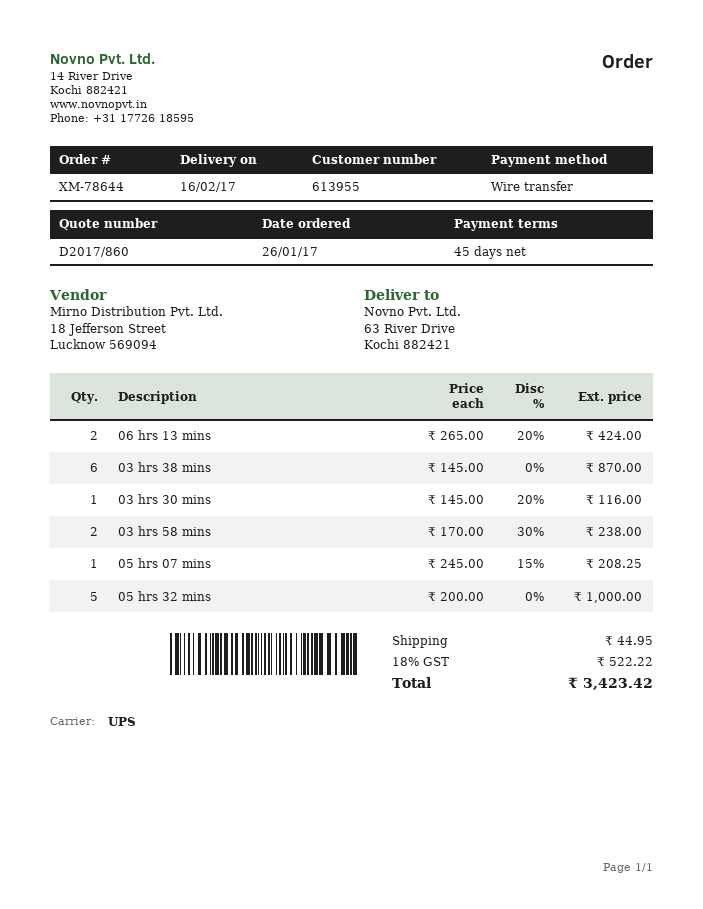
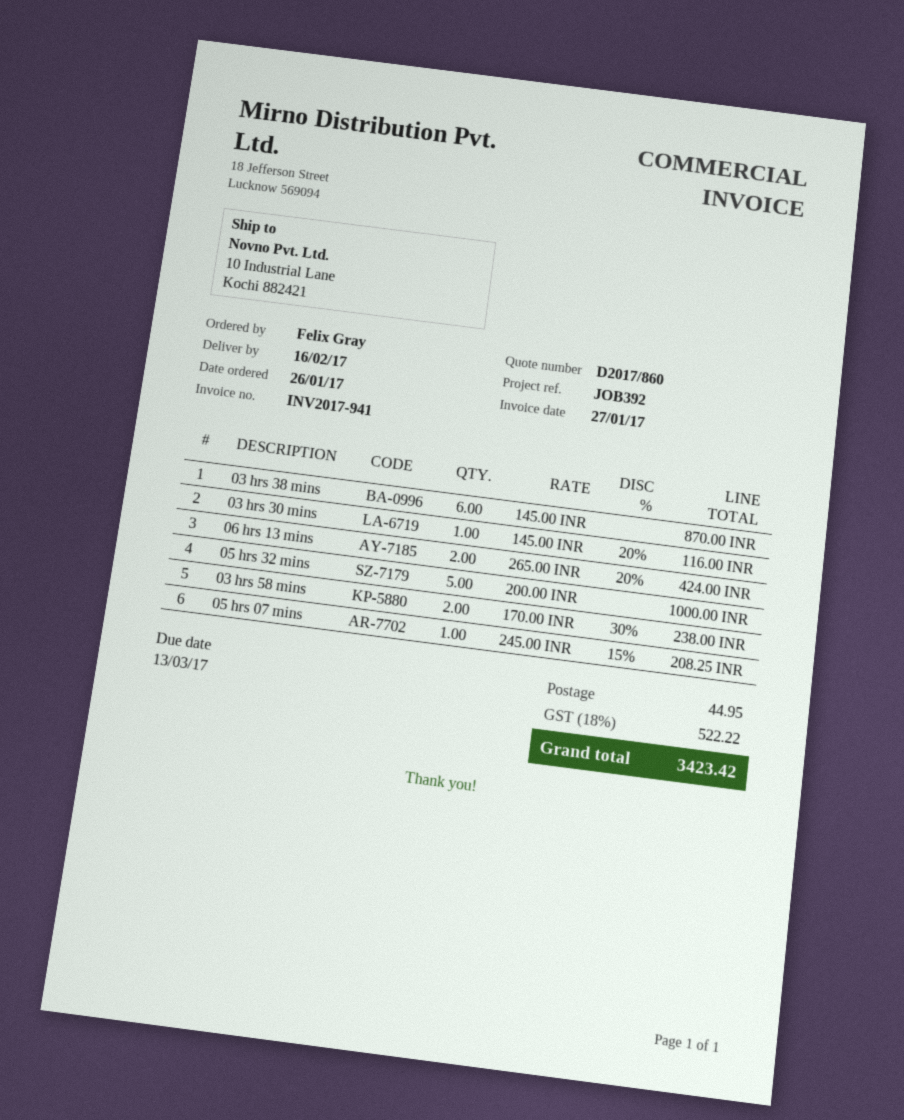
ship to: 63 River Drive, Kochi 882421 -> 10 Industrial Lane, Kochi 882421

